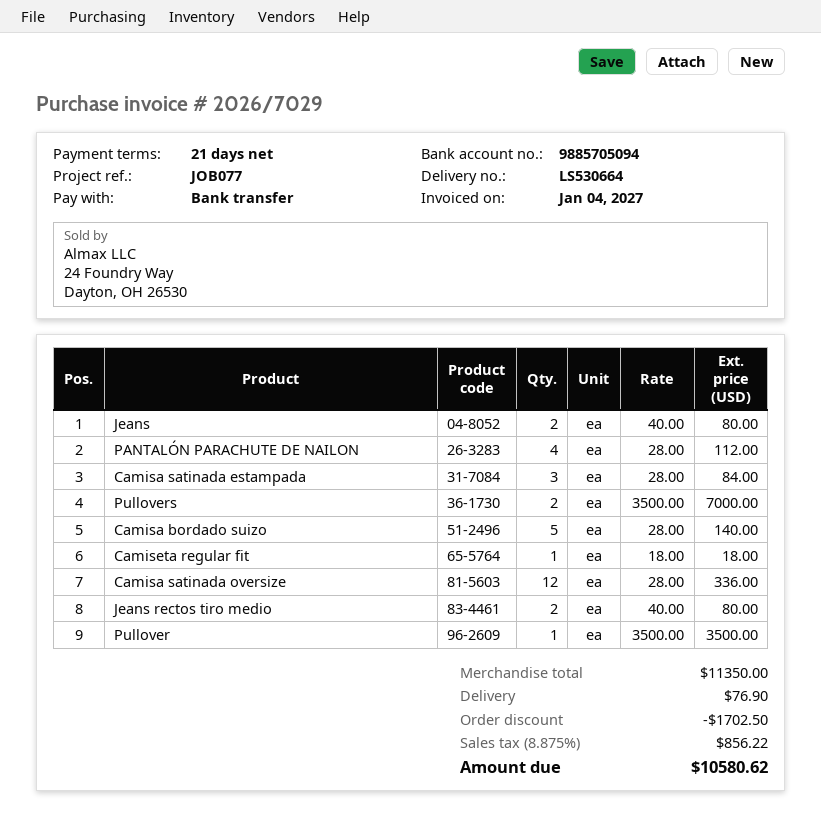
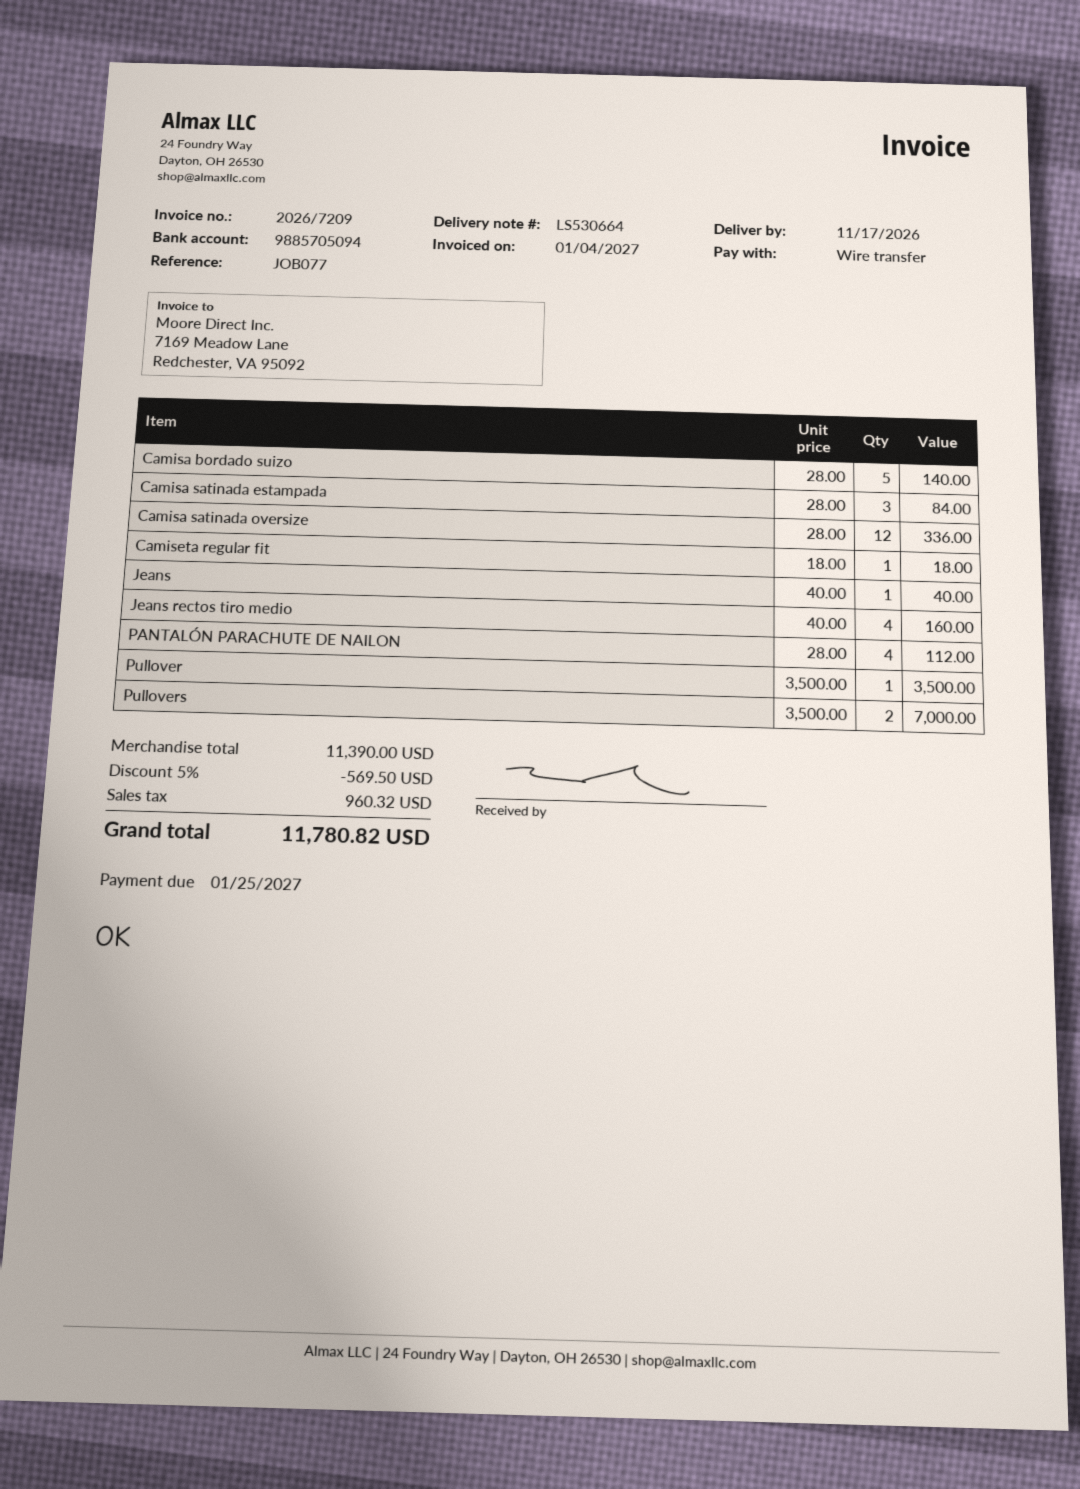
invoice number: 2026/7029 -> 2026/7209
Jeans: 2 x 40.00 = 80.00 -> 1 x 40.00 = 40.00
Jeans rectos tiro medio: 2 x 40.00 = 80.00 -> 4 x 40.00 = 160.00
subtotal: 11350.00 -> 11390.00
discount: 1702.50 -> 569.50
shipping: 76.90 -> none
tax: 856.22 -> 960.32
total: 10580.62 -> 11780.82

